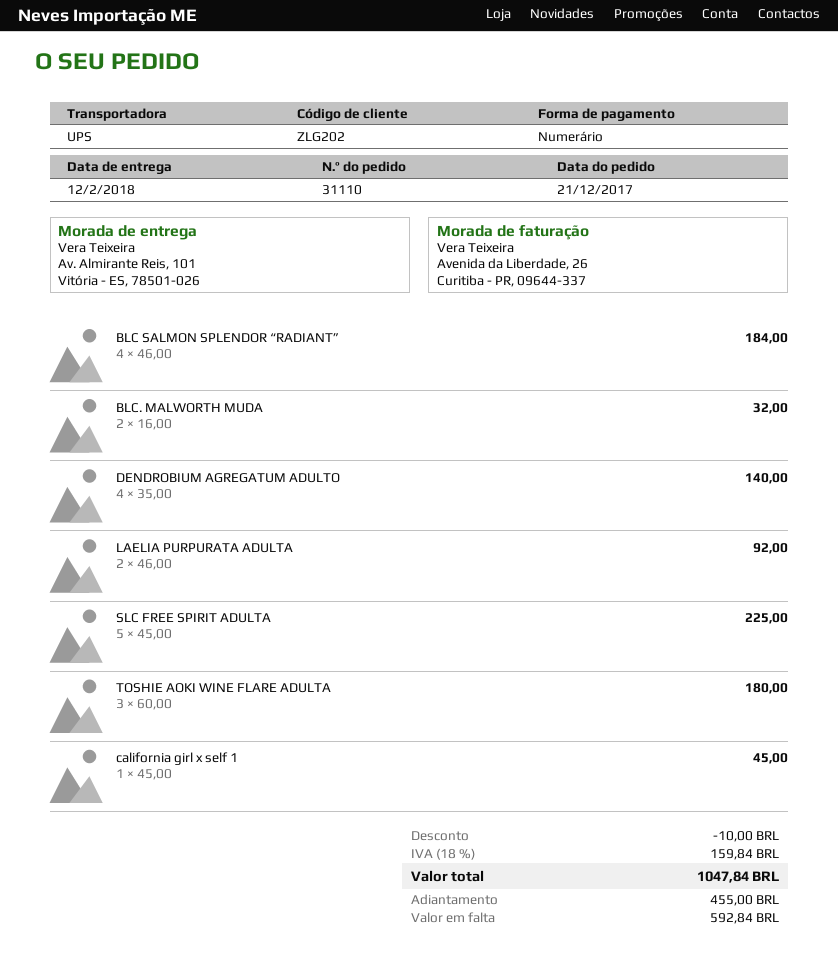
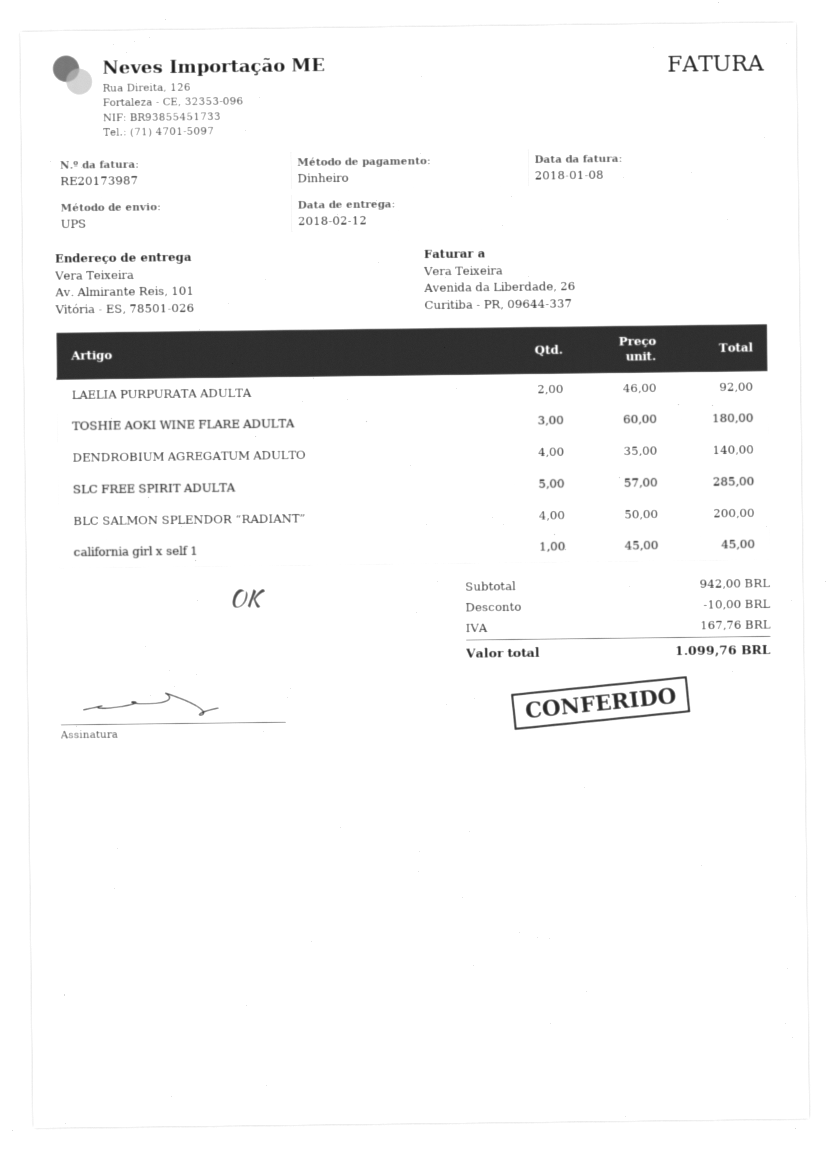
BLC SALMON SPLENDOR “RADIANT”: 4 x 46.00 = 184.00 -> 4 x 50.00 = 200.00
BLC. MALWORTH MUDA: 2 x 16.00 = 32.00 -> none
SLC FREE SPIRIT ADULTA: 5 x 45.00 = 225.00 -> 5 x 57.00 = 285.00
tax: 159.84 -> 167.76
total: 1047.84 -> 1099.76

